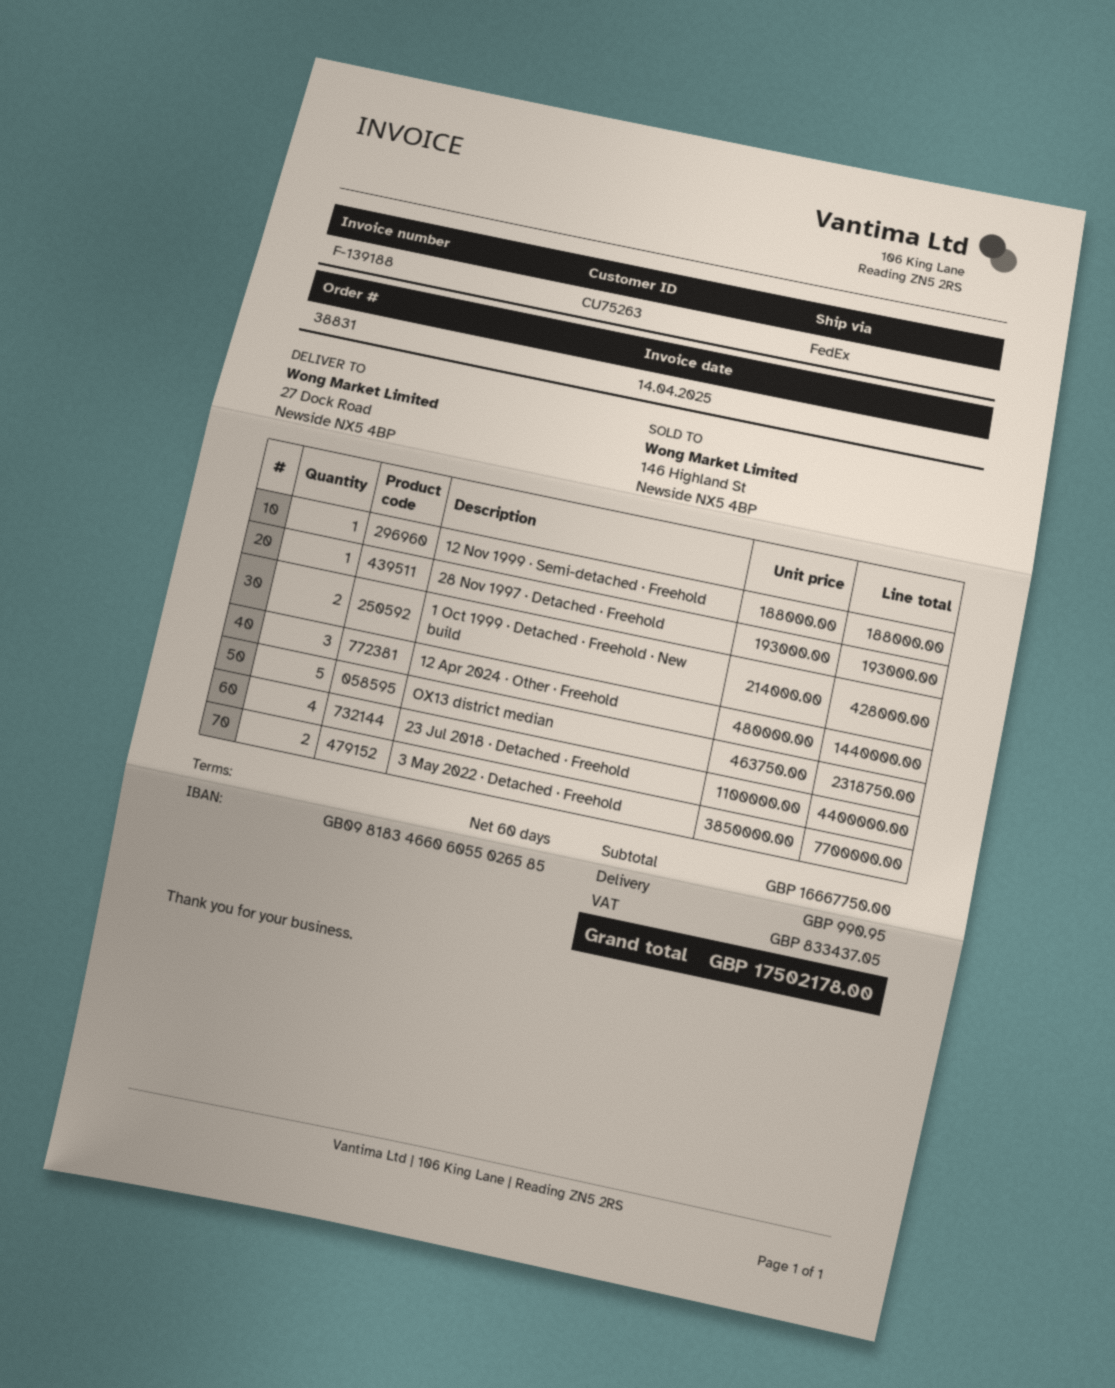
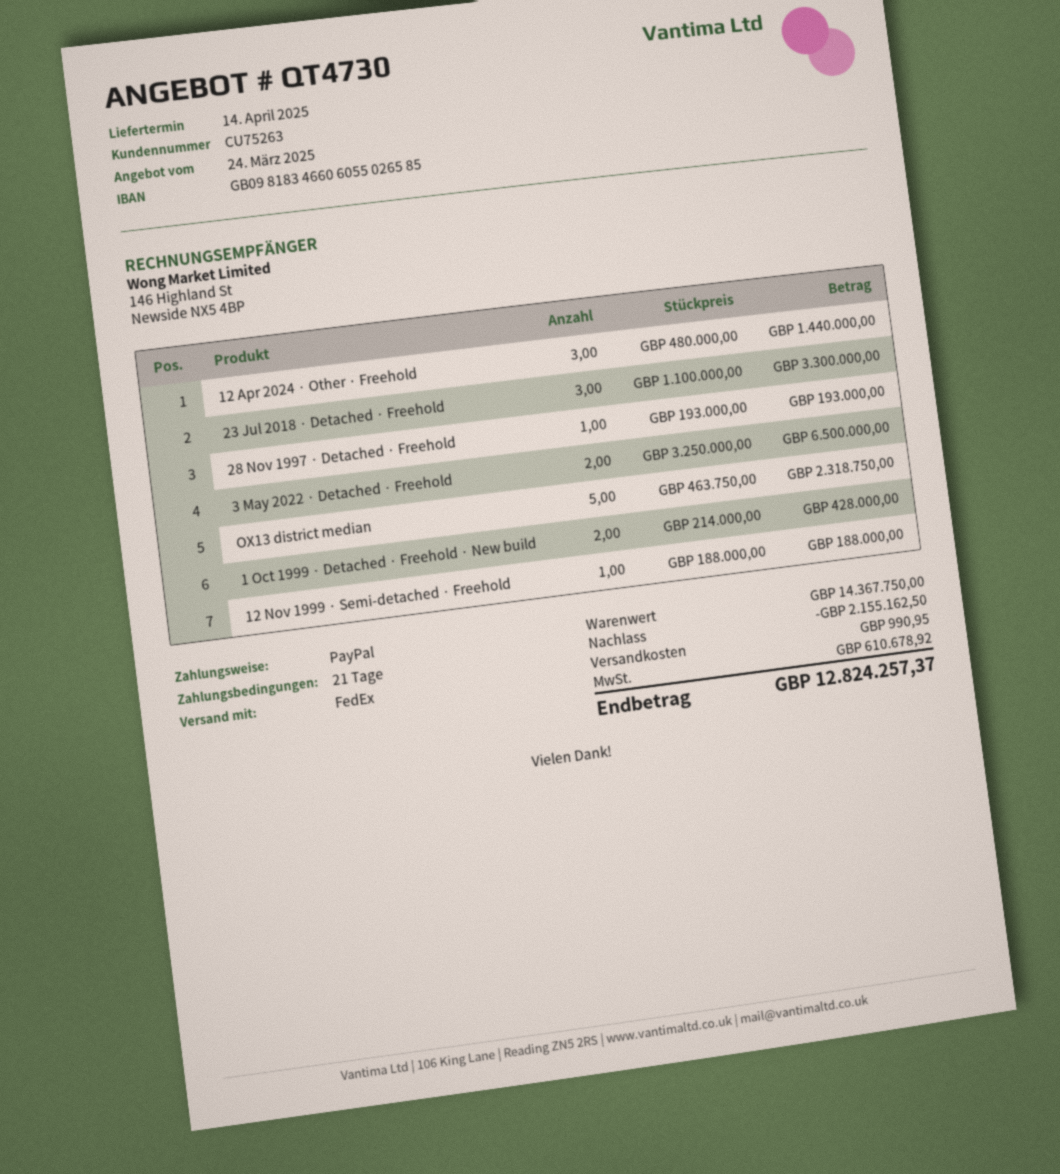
payment terms: 60 days -> 21 days
23 Jul 2018 · Detached · Freehold: 4 x 1100000.00 = 4400000.00 -> 3 x 1100000.00 = 3300000.00
3 May 2022 · Detached · Freehold: 2 x 3850000.00 = 7700000.00 -> 2 x 3250000.00 = 6500000.00
subtotal: 16667750.00 -> 14367750.00
discount: none -> 2155162.50
tax: 833437.05 -> 610678.92
total: 17502178.00 -> 12824257.37

